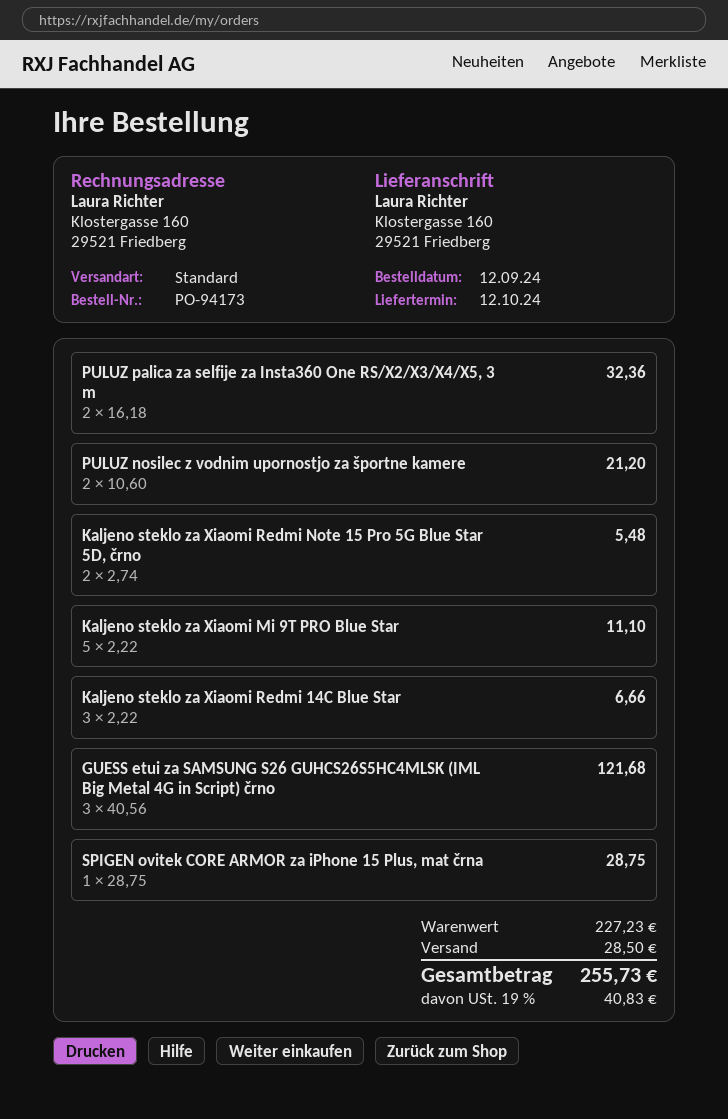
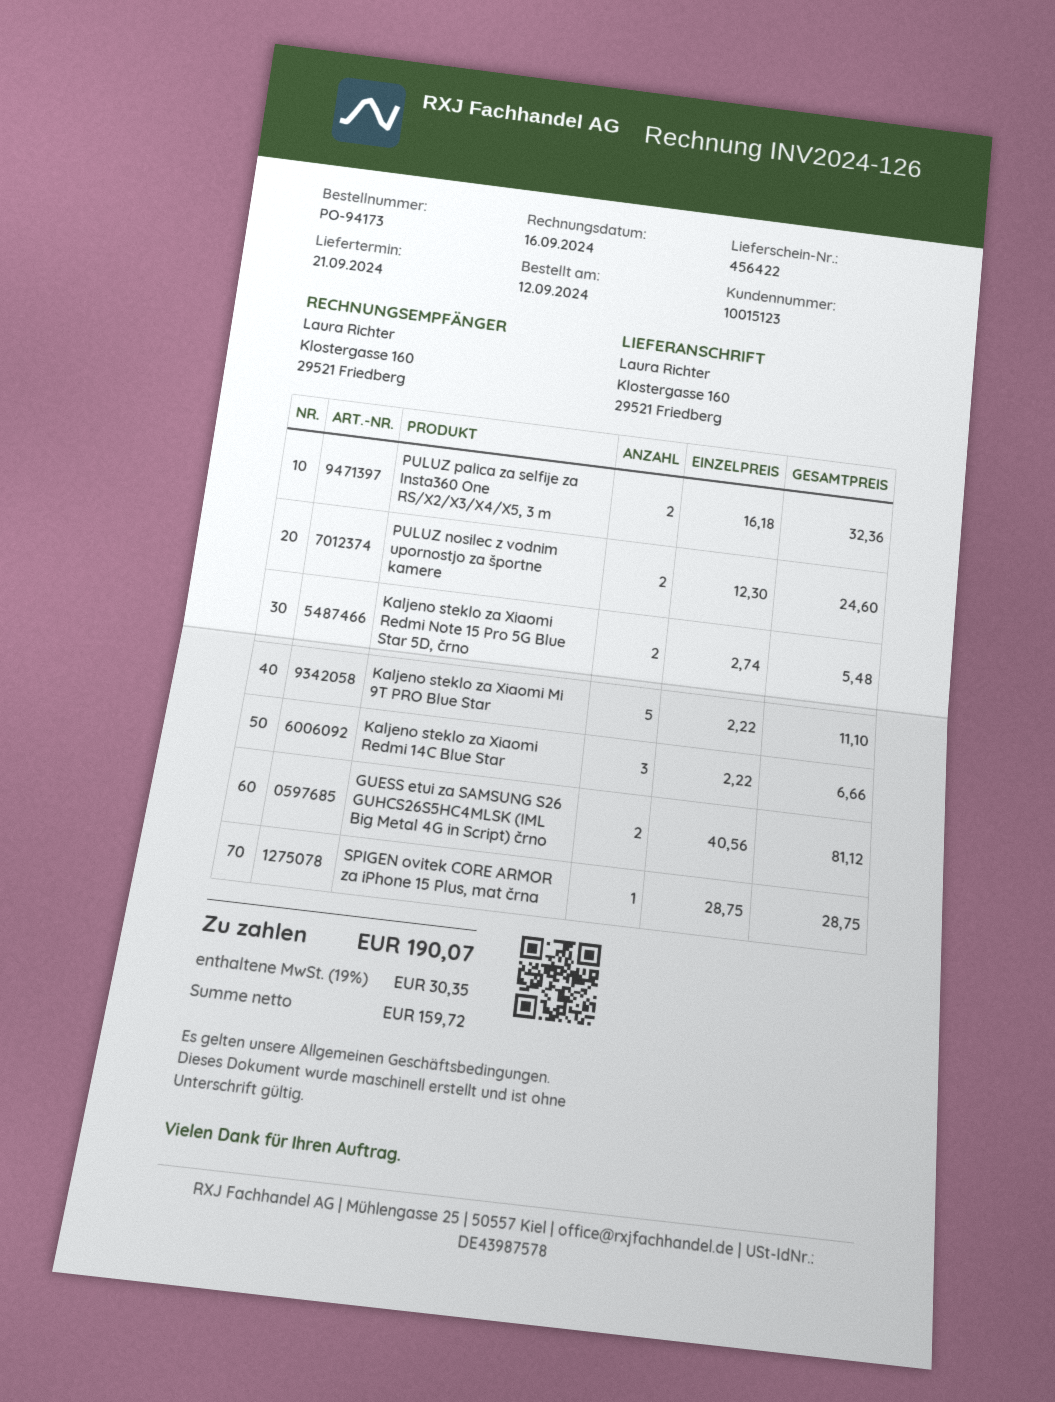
delivery date: 2024-10-12 -> 2024-09-21
PULUZ nosilec z vodnim upornostjo za športne kamere: 2 x 10.60 = 21.20 -> 2 x 12.30 = 24.60
GUESS etui za SAMSUNG S26 GUHCS26S5HC4MLSK (IML Big Metal 4G in Script) črno: 3 x 40.56 = 121.68 -> 2 x 40.56 = 81.12
shipping: 28.50 -> none
tax: 19% = 40.83 -> 19% = 30.35
total: 255.73 -> 190.07

